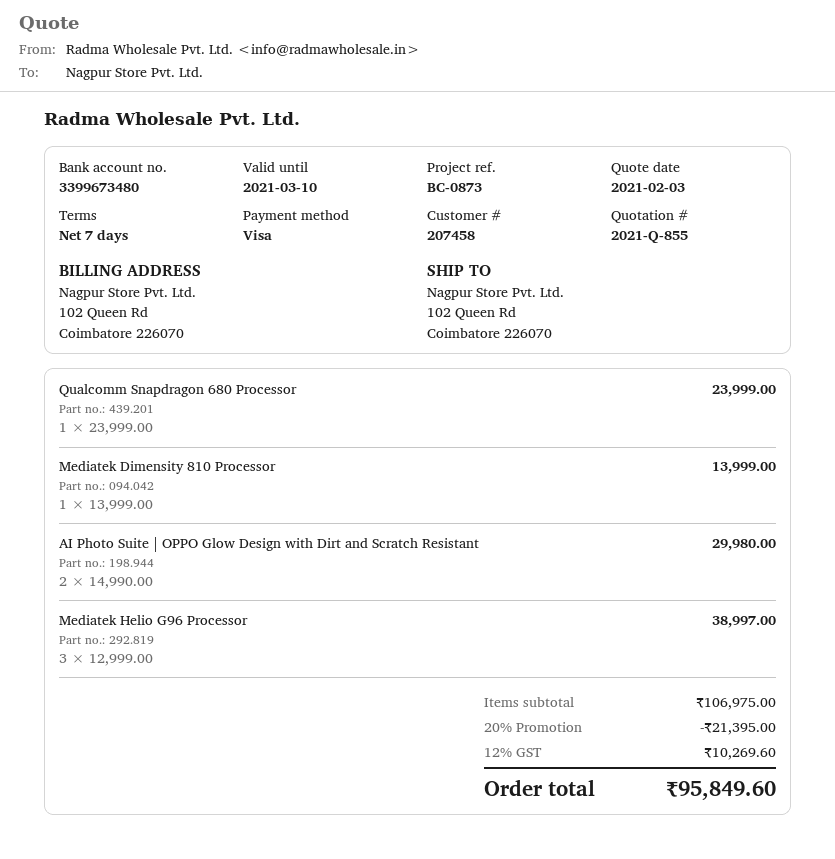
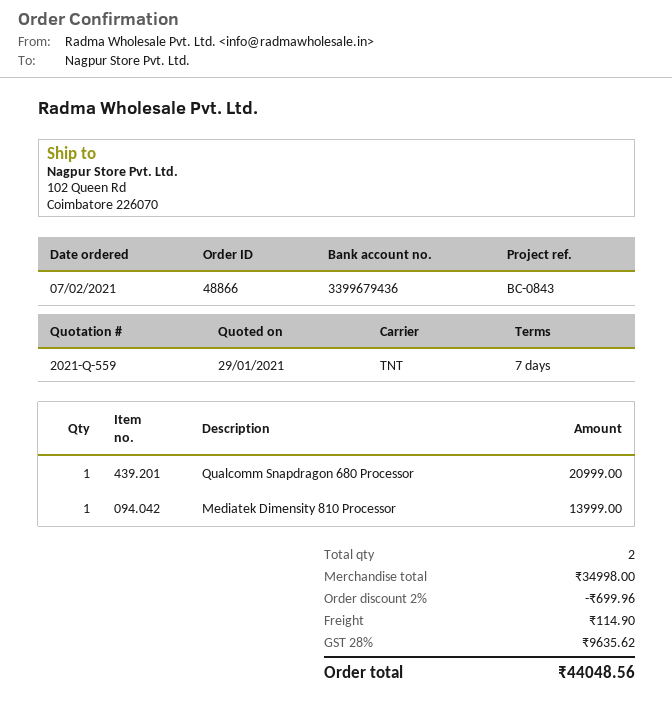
quote number: 2021-Q-855 -> 2021-Q-559
quote date: 2021-02-03 -> 2021-01-29
reference: BC-0873 -> BC-0843
bank account: 3399673480 -> 3399679436
Qualcomm Snapdragon 680 Processor: 1 for 23999.00 -> 1 for 20999.00
AI Photo Suite | OPPO Glow Design with Dirt and Scratch Resistant: 2 for 29980.00 -> none
Mediatek Helio G96 Processor: 3 for 38997.00 -> none
subtotal: 106975.00 -> 34998.00
discount: 20% = 21395.00 -> 2% = 699.96
shipping: none -> 114.90
tax: 12% = 10269.60 -> 28% = 9635.62
total: 95849.60 -> 44048.56

